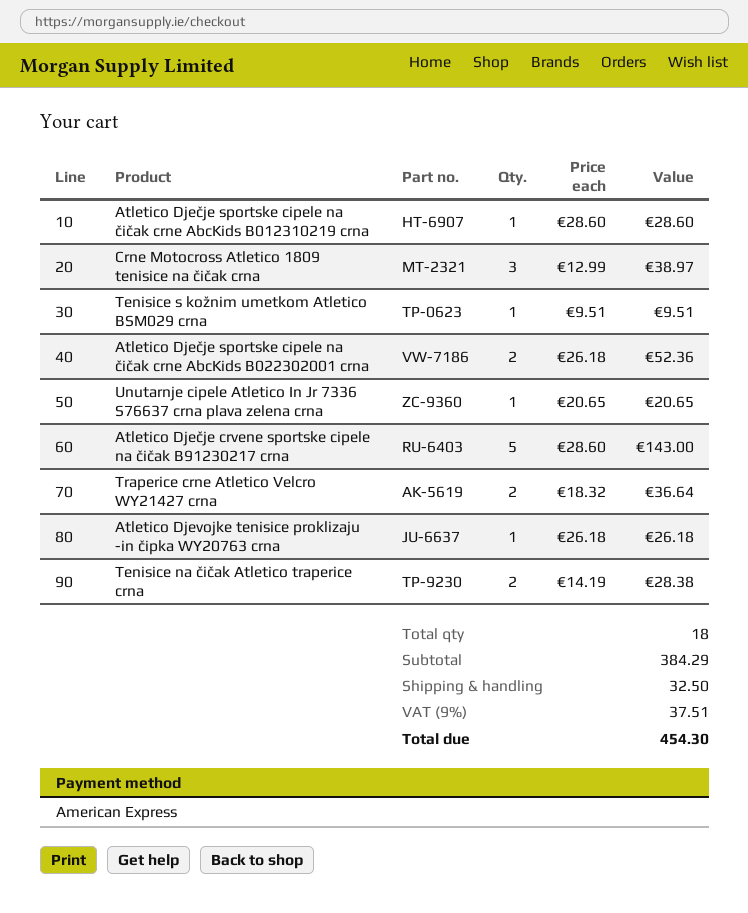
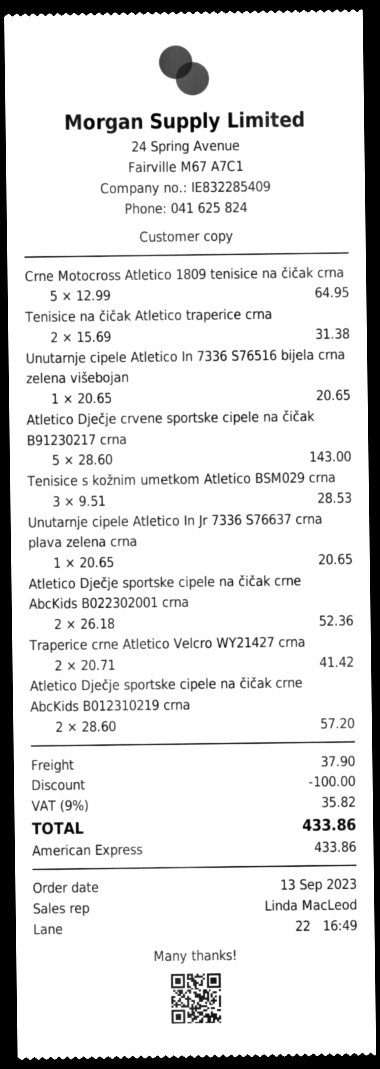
Atletico Dječje sportske cipele na čičak crne AbcKids B012310219 crna: 1 x 28.60 = 28.60 -> 2 x 28.60 = 57.20
Crne Motocross Atletico 1809 tenisice na čičak crna: 3 x 12.99 = 38.97 -> 5 x 12.99 = 64.95
Tenisice s kožnim umetkom Atletico BSM029 crna: 1 x 9.51 = 9.51 -> 3 x 9.51 = 28.53
Traperice crne Atletico Velcro WY21427 crna: 2 x 18.32 = 36.64 -> 2 x 20.71 = 41.42
Atletico Djevojke tenisice proklizaju -in čipka WY20763 crna: 1 x 26.18 = 26.18 -> none
Tenisice na čičak Atletico traperice crna: 2 x 14.19 = 28.38 -> 2 x 15.69 = 31.38
Unutarnje cipele Atletico In 7336 S76516 bijela crna zelena višebojan: none -> 1 x 20.65 = 20.65
discount: none -> 100.00
shipping: 32.50 -> 37.90
tax: 9% = 37.51 -> 9% = 35.82
total: 454.30 -> 433.86

